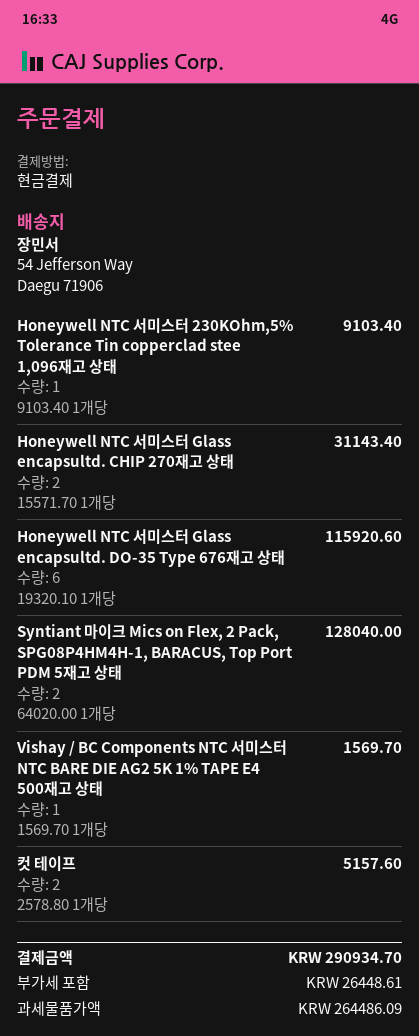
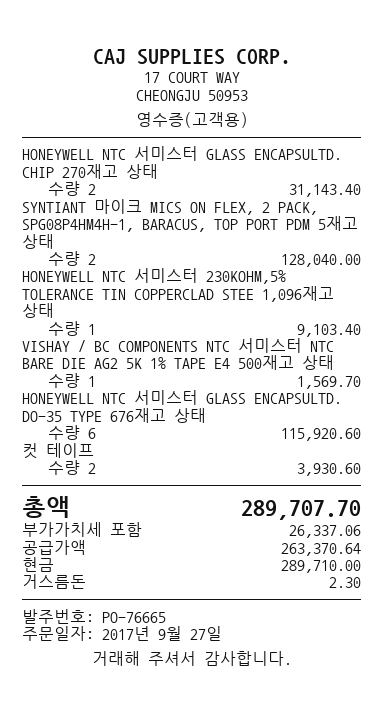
컷 테이프: 2 for 5157.60 -> 2 for 3930.60
net: 264486.09 -> 263370.64
tax: 26448.61 -> 26337.06
total: 290934.70 -> 289707.70

